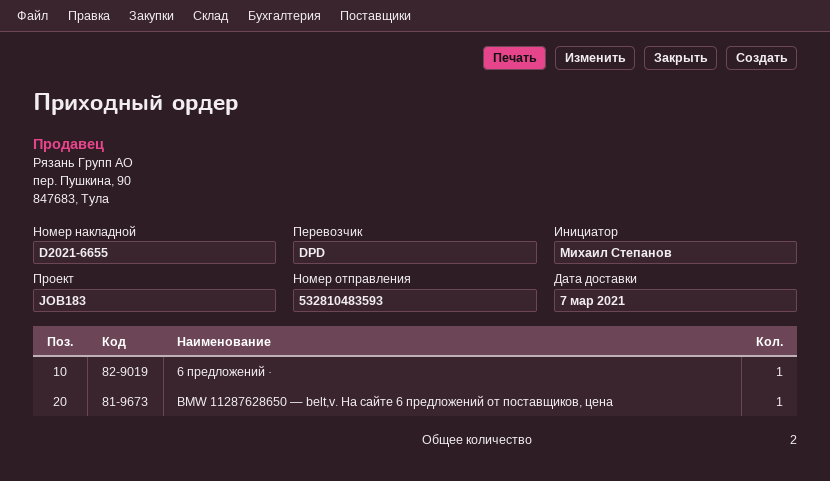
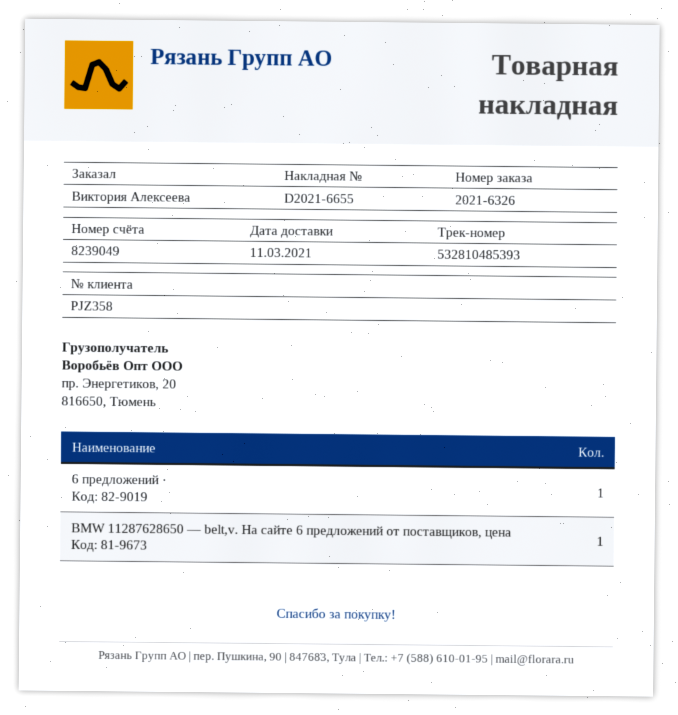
delivery date: 2021-03-07 -> 2021-03-11
ordered by: Михаил Степанов -> Виктория Алексеева
tracking number: 532810483593 -> 532810485393

